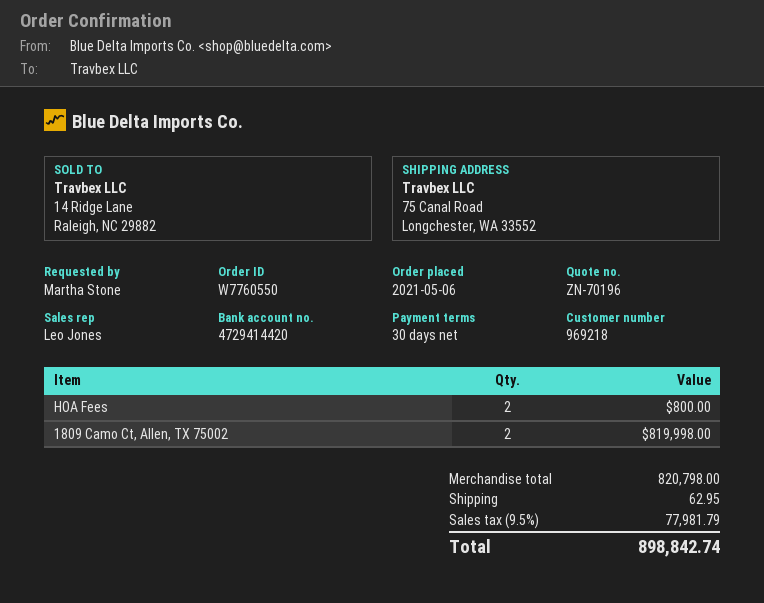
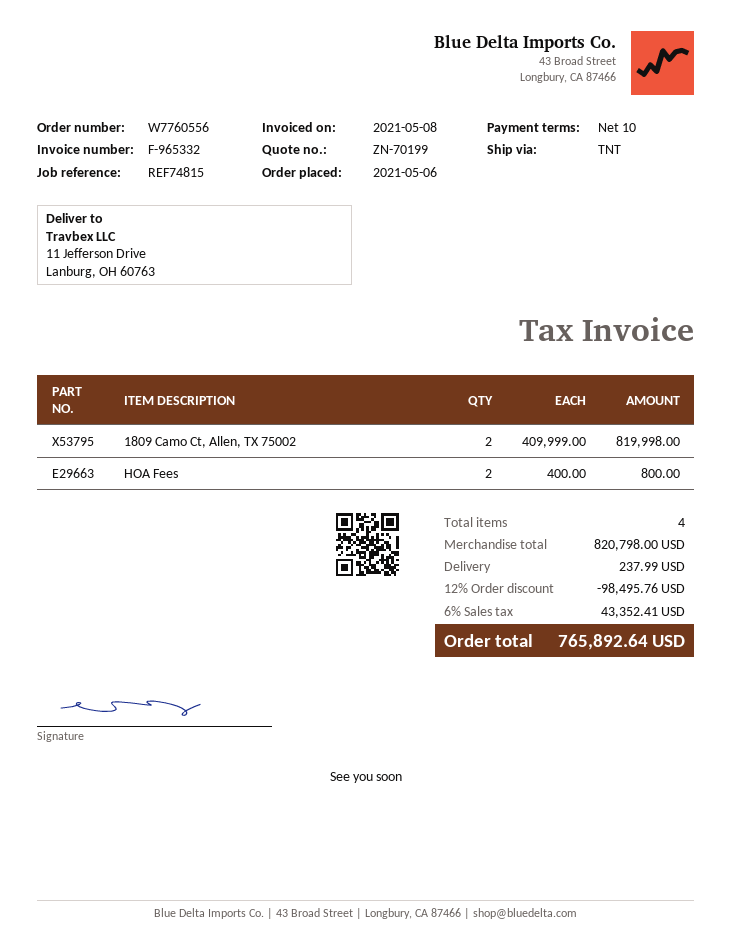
quote number: ZN-70196 -> ZN-70199
order number: W7760550 -> W7760556
payment terms: 30 days -> 10 days
ship to: 75 Canal Road, Longchester, WA 33552 -> 11 Jefferson Drive, Lanburg, OH 60763
discount: none -> 12% = 98495.76
shipping: 62.95 -> 237.99
tax: 9.5% = 77981.79 -> 6% = 43352.41
total: 898842.74 -> 765892.64

